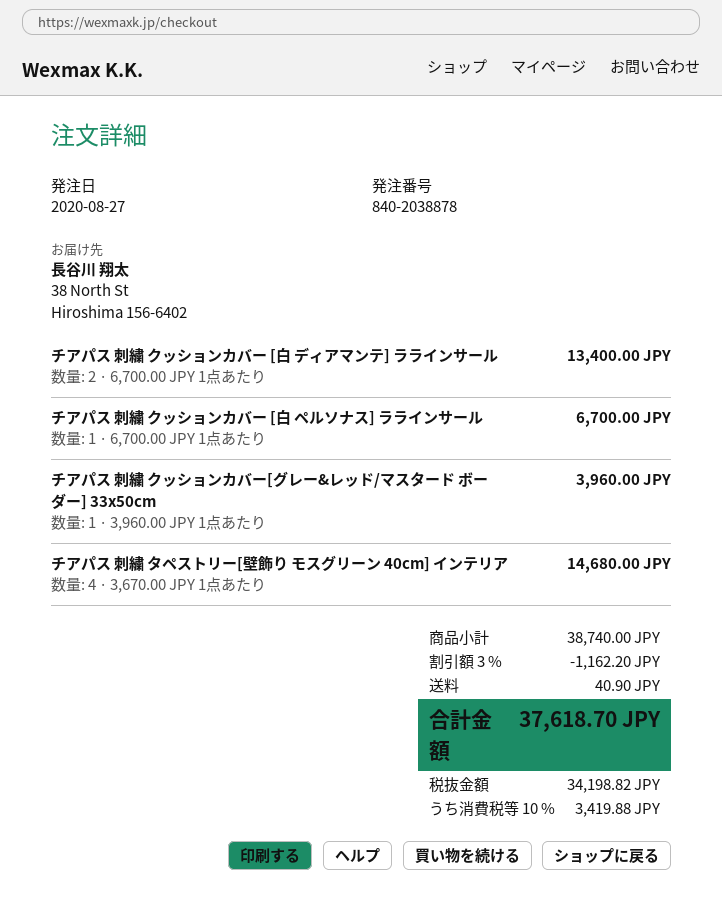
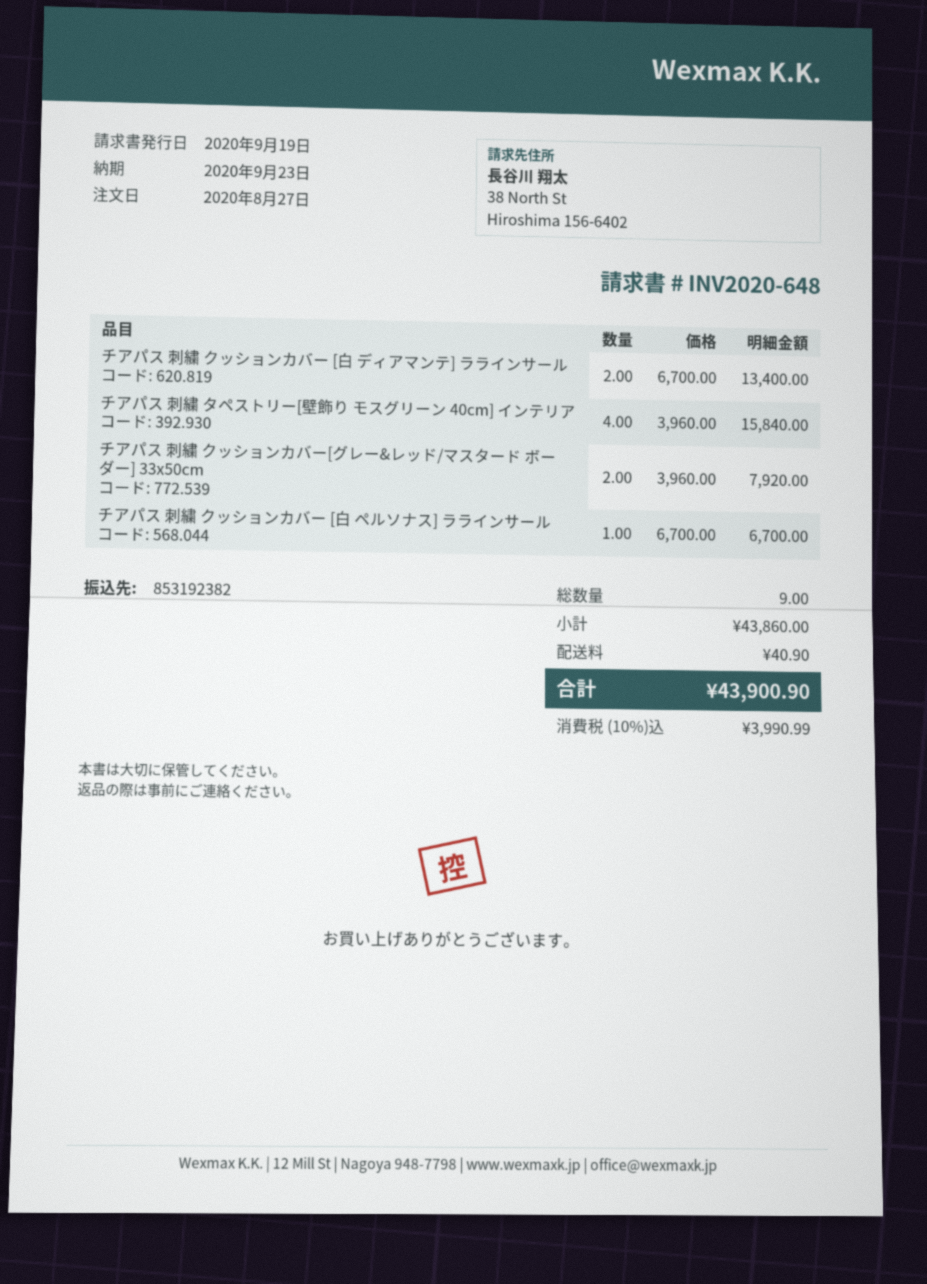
チアパス 刺繍 クッションカバー[グレー&レッド/マスタード ボーダー] 33x50cm: 1 x 3960.00 = 3960.00 -> 2 x 3960.00 = 7920.00
チアパス 刺繍 タペストリー[壁飾り モスグリーン 40cm] インテリア: 4 x 3670.00 = 14680.00 -> 4 x 3960.00 = 15840.00
subtotal: 38740.00 -> 43860.00
discount: 3% = 1162.20 -> none
tax: 10% = 3419.88 -> 10% = 3990.99
total: 37618.70 -> 43900.90

